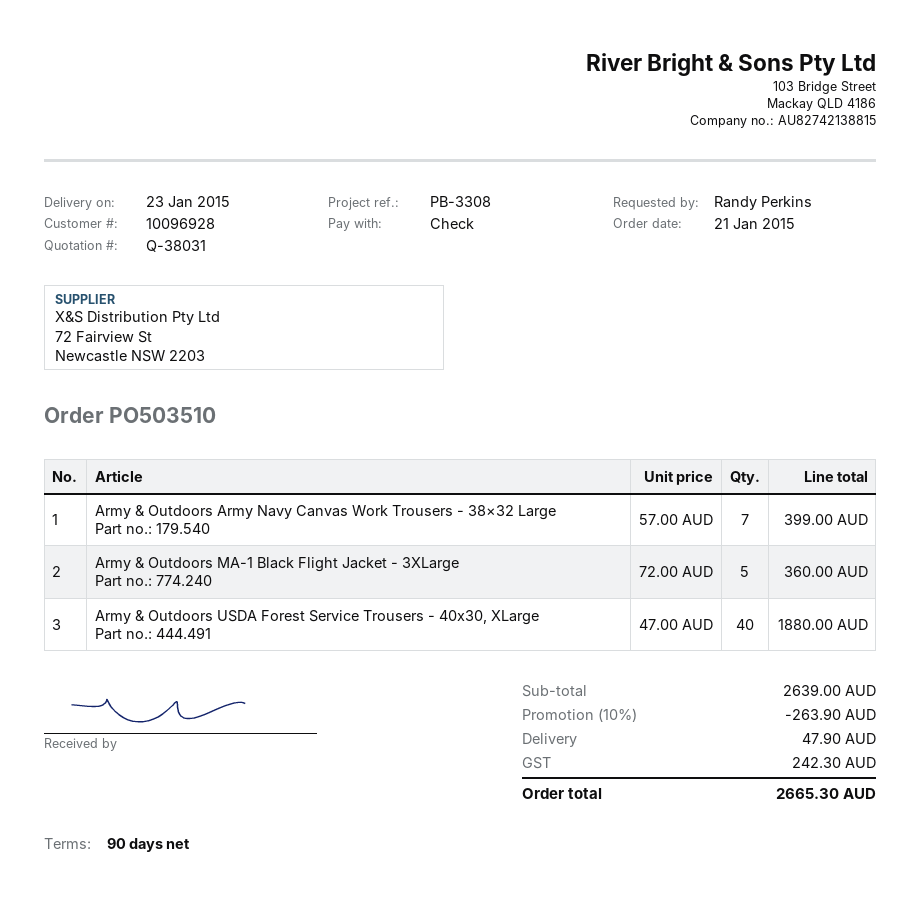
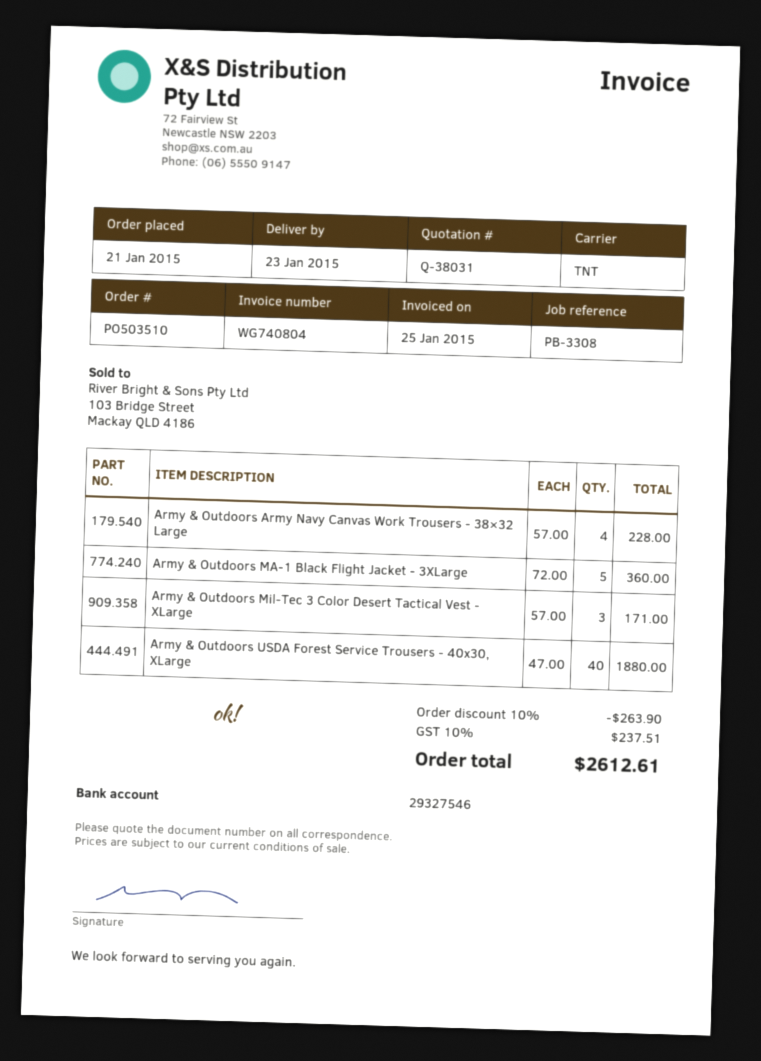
Army & Outdoors Army Navy Canvas Work Trousers - 38×32 Large: 7 x 57.00 = 399.00 -> 4 x 57.00 = 228.00
Army & Outdoors Mil-Tec 3 Color Desert Tactical Vest - XLarge: none -> 3 x 57.00 = 171.00
shipping: 47.90 -> none
tax: 242.30 -> 237.51
total: 2665.30 -> 2612.61

